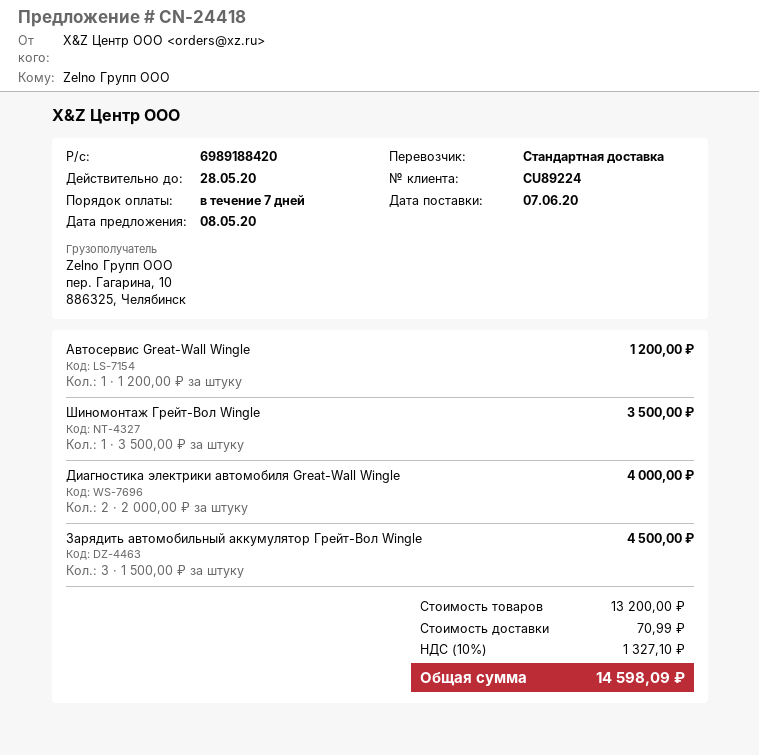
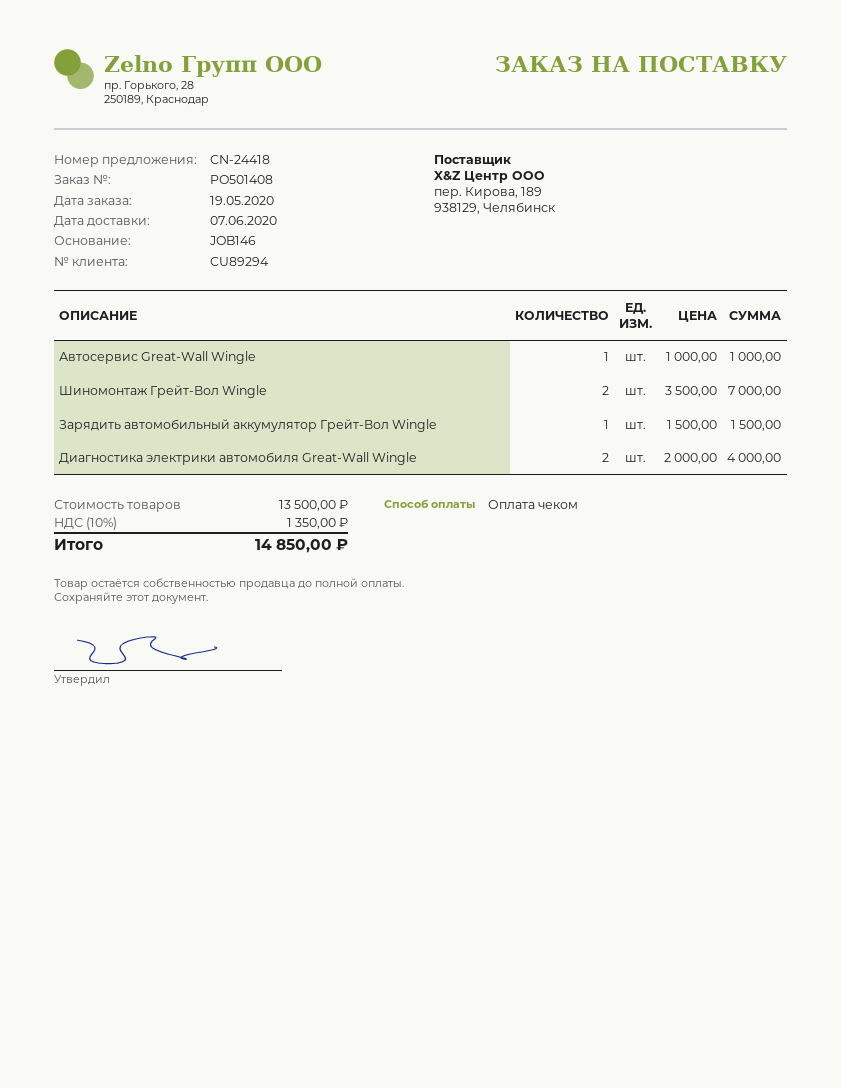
customer number: CU89224 -> CU89294
Автосервис Great-Wall Wingle: 1 x 1200.00 = 1200.00 -> 1 x 1000.00 = 1000.00
Шиномонтаж Грейт-Вол Wingle: 1 x 3500.00 = 3500.00 -> 2 x 3500.00 = 7000.00
Зарядить автомобильный аккумулятор Грейт-Вол Wingle: 3 x 1500.00 = 4500.00 -> 1 x 1500.00 = 1500.00
subtotal: 13200.00 -> 13500.00
shipping: 70.99 -> none
tax: 10% = 1327.10 -> 10% = 1350.00
total: 14598.09 -> 14850.00

